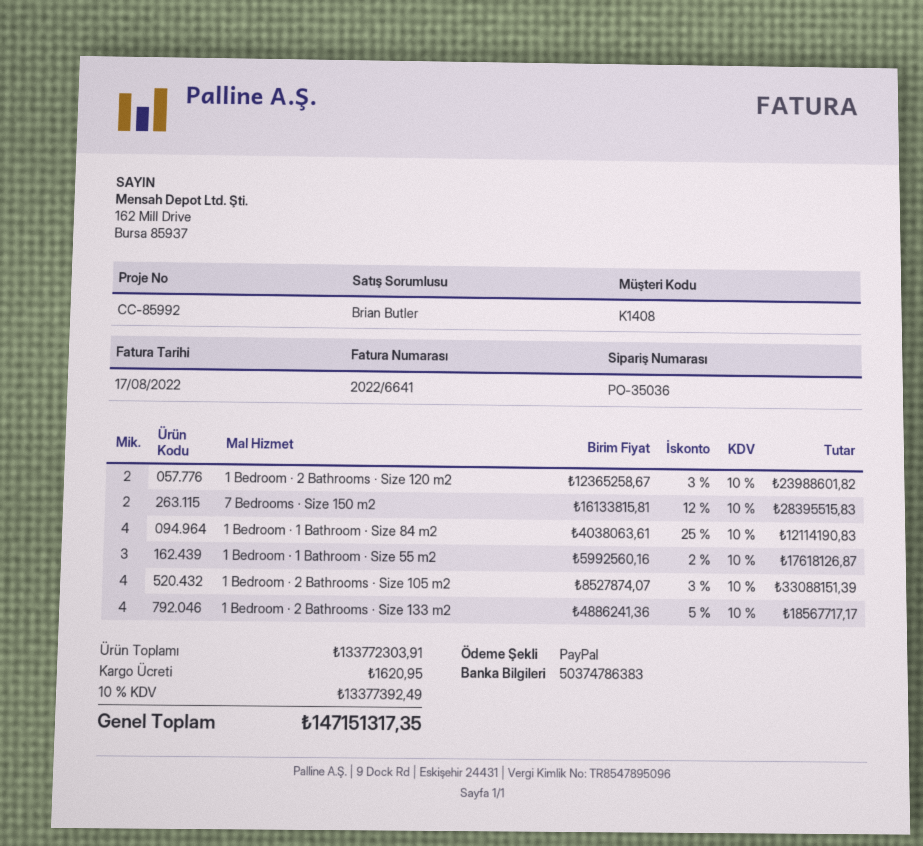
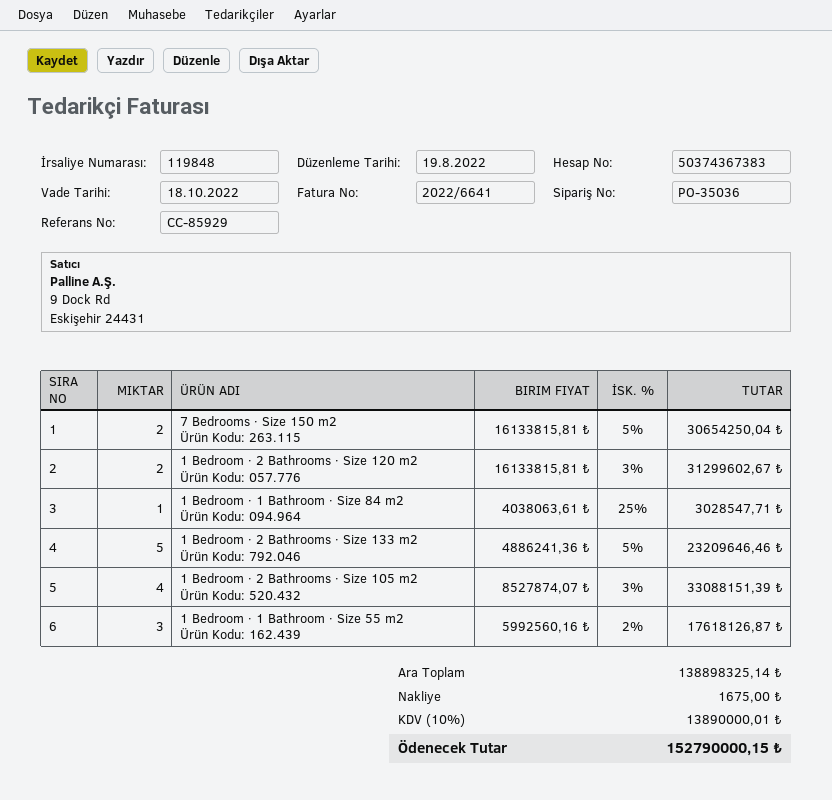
invoice date: 2022-08-17 -> 2022-08-19
reference: CC-85992 -> CC-85929
bank account: 50374786383 -> 50374367383
1 Bedroom · 2 Bathrooms · Size 120 m2: 2 x 12365258.67 - 3% = 23988601.82 -> 2 x 16133815.81 - 3% = 31299602.67
7 Bedrooms · Size 150 m2: 2 x 16133815.81 - 12% = 28395515.83 -> 2 x 16133815.81 - 5% = 30654250.04
1 Bedroom · 1 Bathroom · Size 84 m2: 4 x 4038063.61 - 25% = 12114190.83 -> 1 x 4038063.61 - 25% = 3028547.71
1 Bedroom · 2 Bathrooms · Size 133 m2: 4 x 4886241.36 - 5% = 18567717.17 -> 5 x 4886241.36 - 5% = 23209646.46
subtotal: 133772303.91 -> 138898325.14
shipping: 1620.95 -> 1675.00
tax: 10% = 13377392.49 -> 10% = 13890000.01
total: 147151317.35 -> 152790000.15

